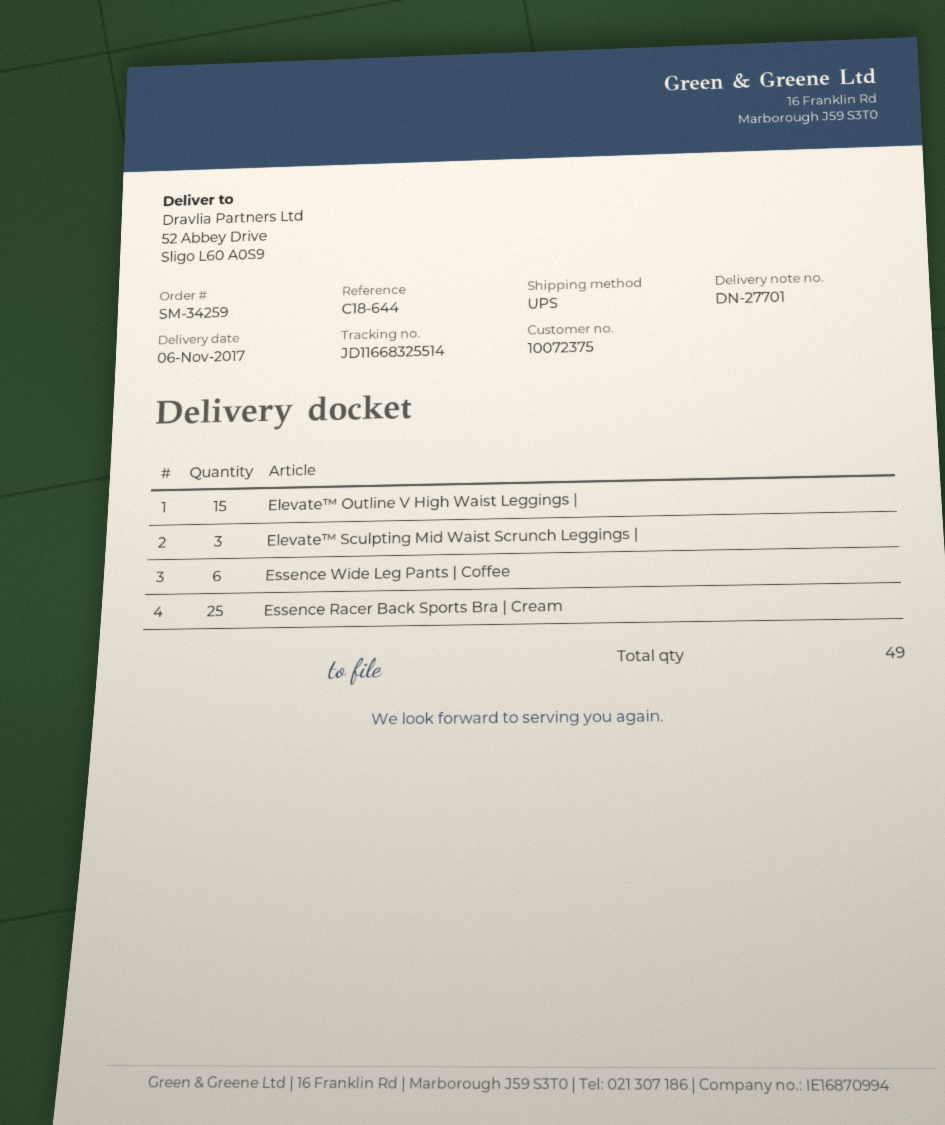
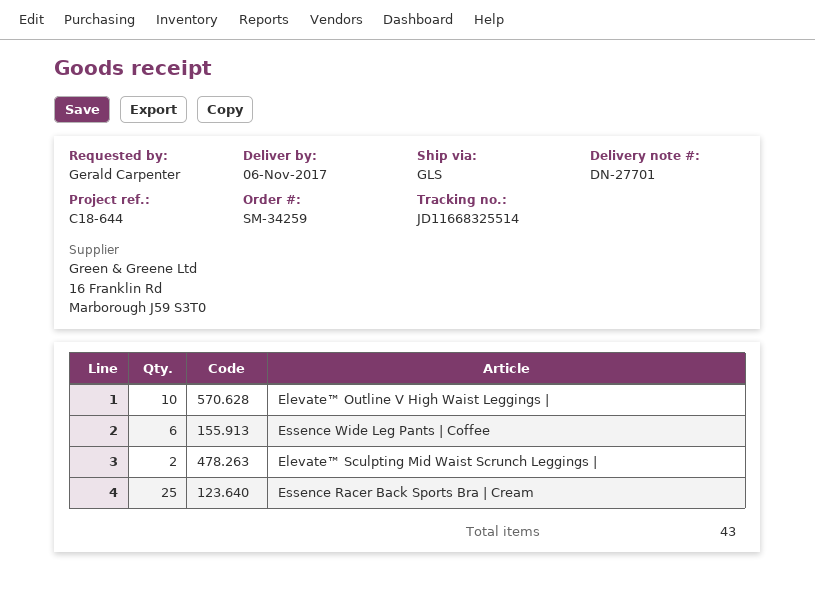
shipping method: UPS -> GLS
Elevate™ Outline V High Waist Leggings |: 15 -> 10
Elevate™ Sculpting Mid Waist Scrunch Leggings |: 3 -> 2
total quantity: 49 -> 43

